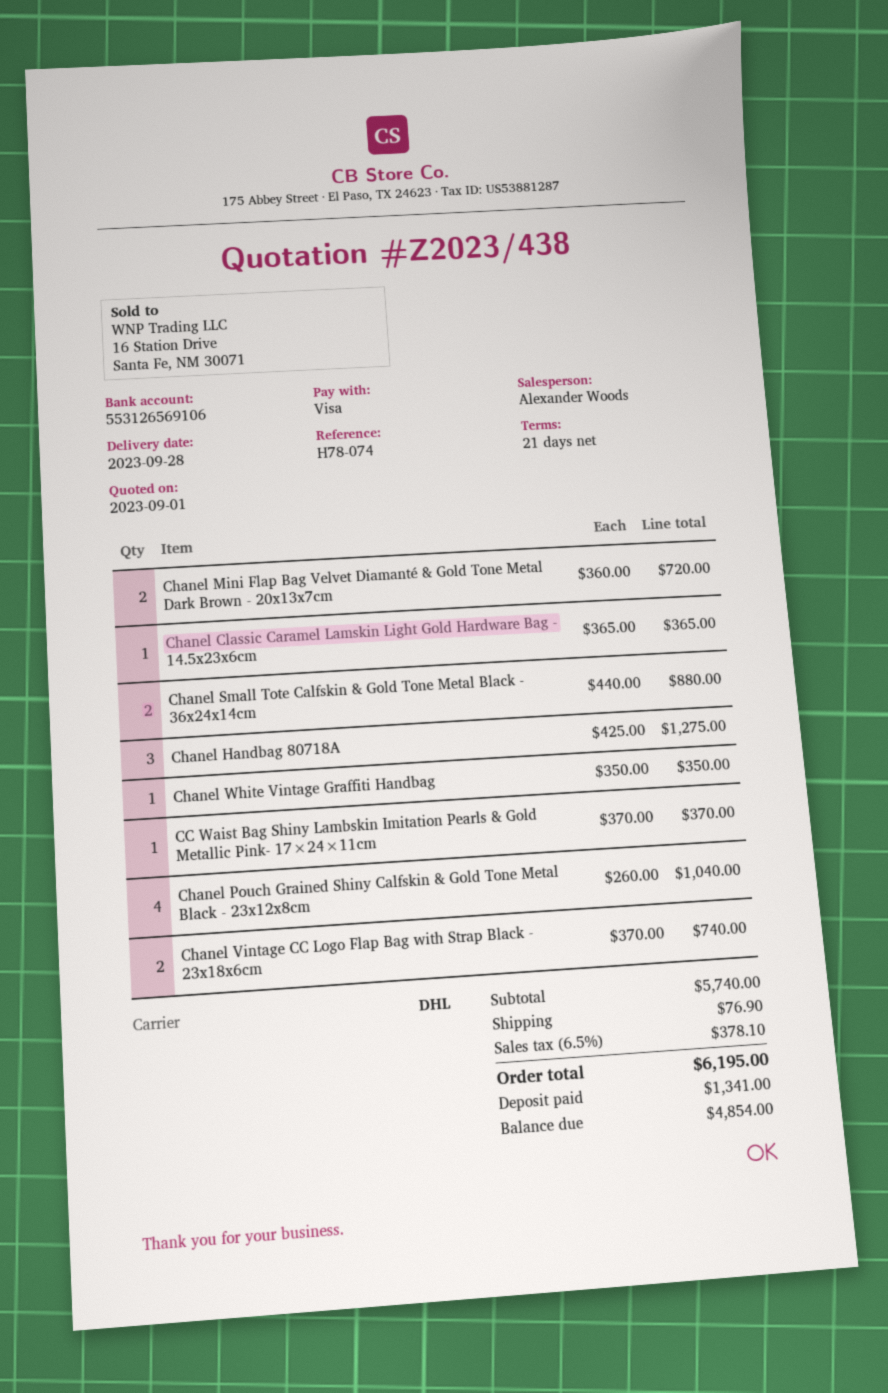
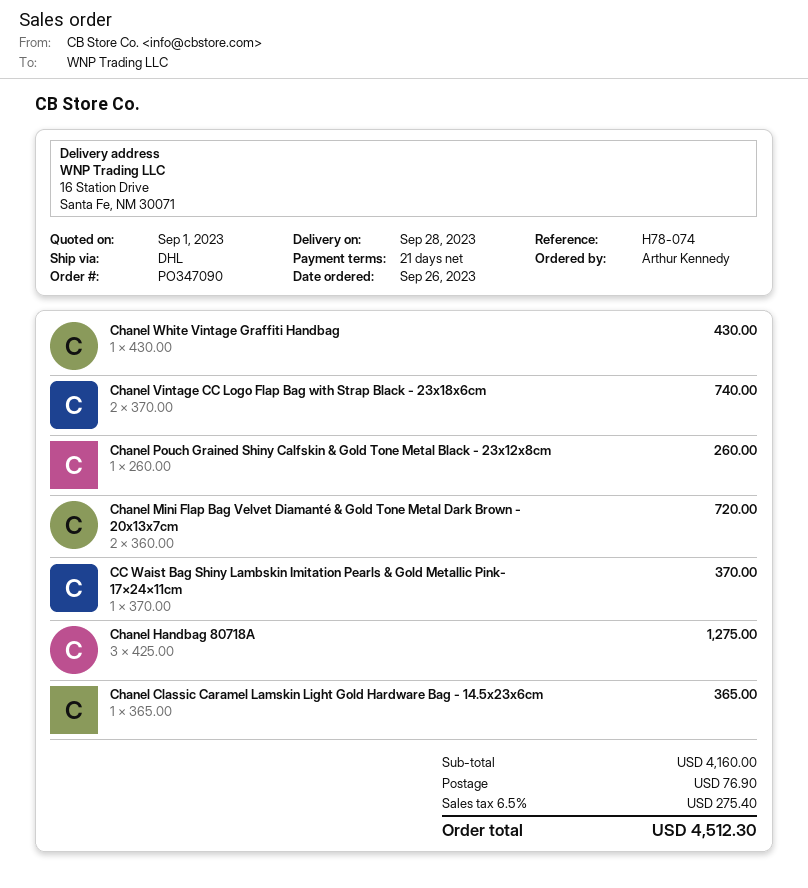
Chanel Small Tote Calfskin & Gold Tone Metal Black - 36x24x14cm: 2 x 440.00 = 880.00 -> none
Chanel White Vintage Graffiti Handbag: 1 x 350.00 = 350.00 -> 1 x 430.00 = 430.00
Chanel Pouch Grained Shiny Calfskin & Gold Tone Metal Black - 23x12x8cm: 4 x 260.00 = 1040.00 -> 1 x 260.00 = 260.00
subtotal: 5740.00 -> 4160.00
tax: 6.5% = 378.10 -> 6.5% = 275.40
total: 6195.00 -> 4512.30

